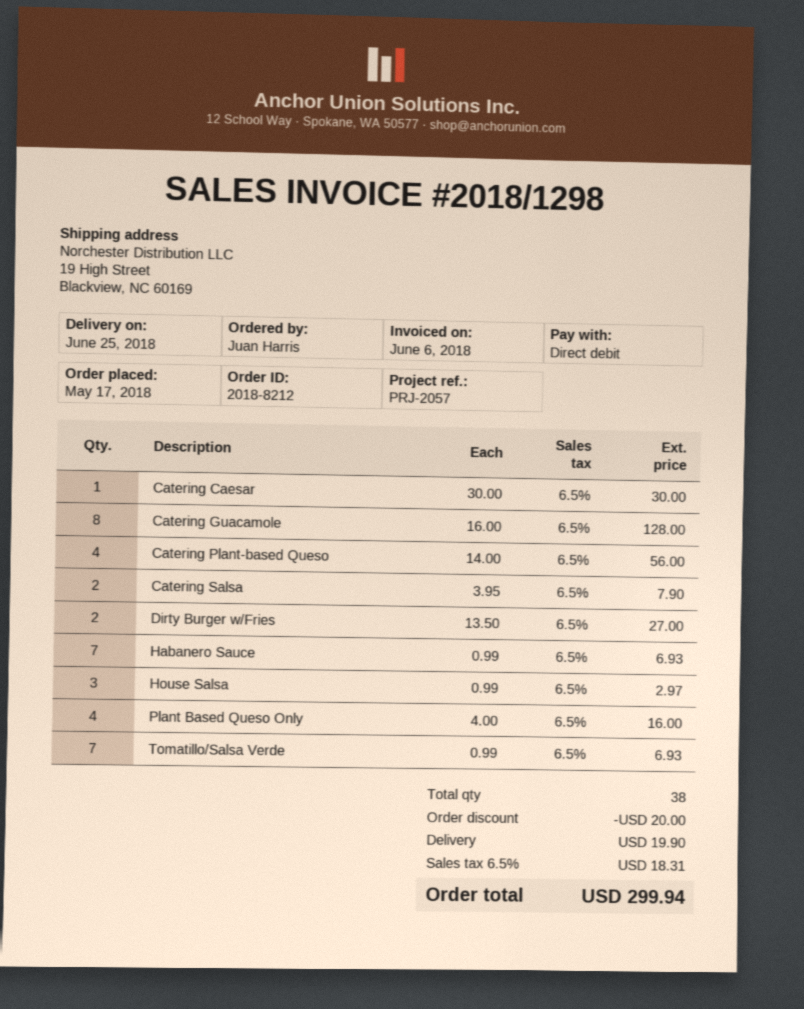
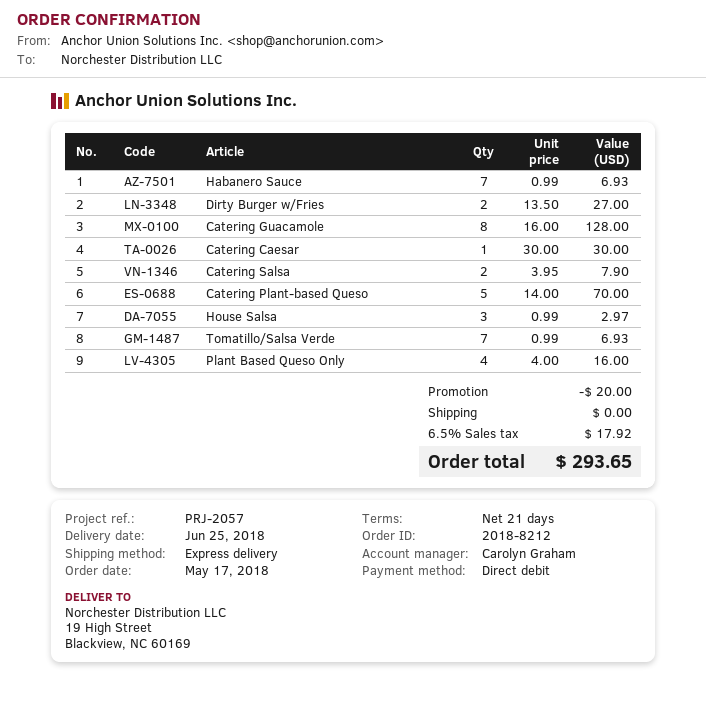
Catering Plant-based Queso: 4 x 14.00 = 56.00 -> 5 x 14.00 = 70.00
shipping: 19.90 -> 0.00
tax: 6.5% = 18.31 -> 6.5% = 17.92
total: 299.94 -> 293.65

